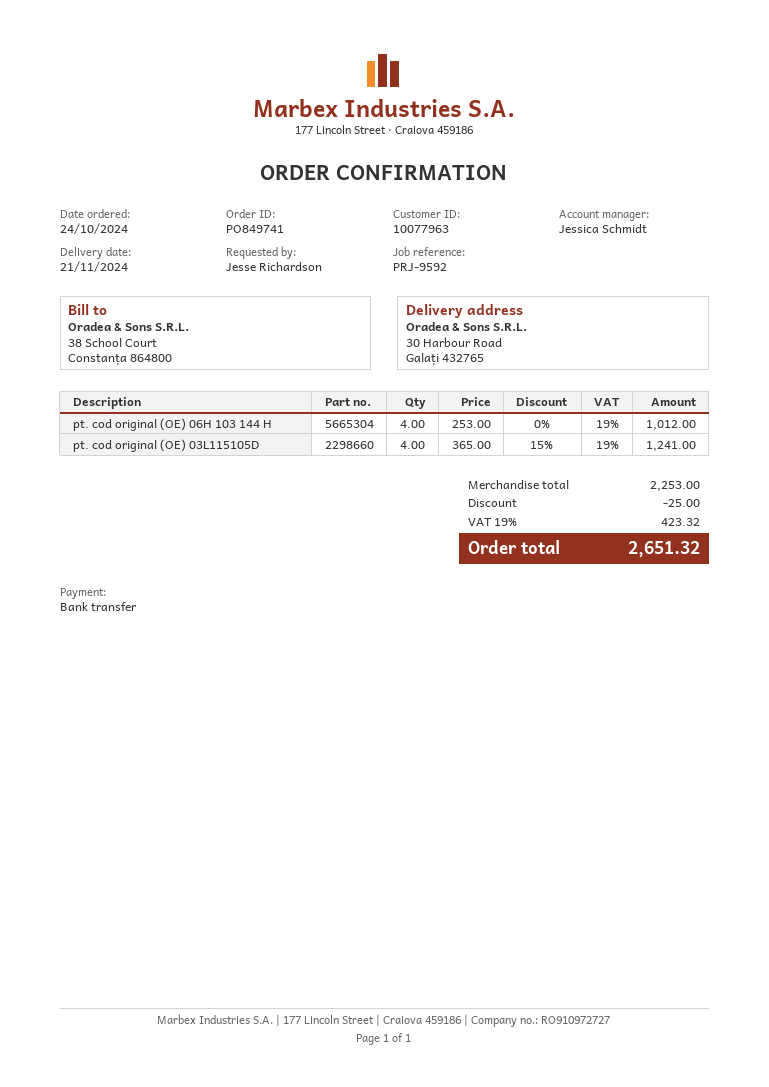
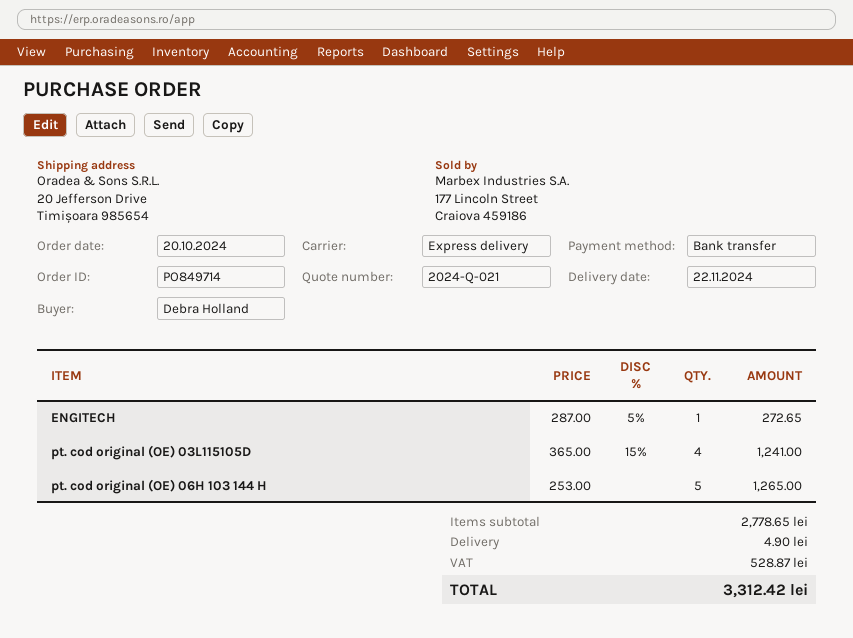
order number: PO849741 -> PO849714
order date: 2024-10-24 -> 2024-10-20
delivery date: 2024-11-21 -> 2024-11-22
ordered by: Jesse Richardson -> Debra Holland
ship to: 30 Harbour Road, Galați 432765 -> 20 Jefferson Drive, Timișoara 985654
pt. cod original (OE) 06H 103 144 H: 4 x 253.00 = 1012.00 -> 5 x 253.00 = 1265.00
ENGITECH: none -> 1 x 287.00 - 5% = 272.65
subtotal: 2253.00 -> 2778.65
discount: 25.00 -> none
shipping: none -> 4.90
tax: 423.32 -> 528.87
total: 2651.32 -> 3312.42

